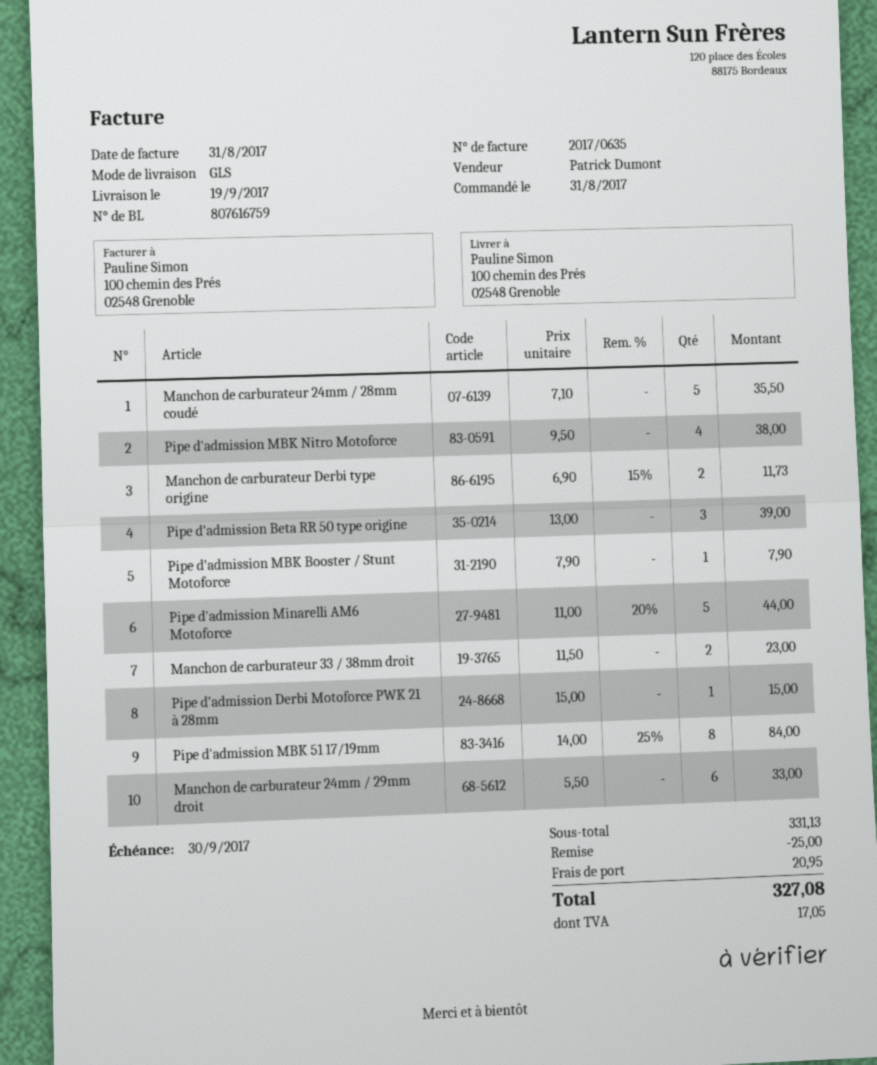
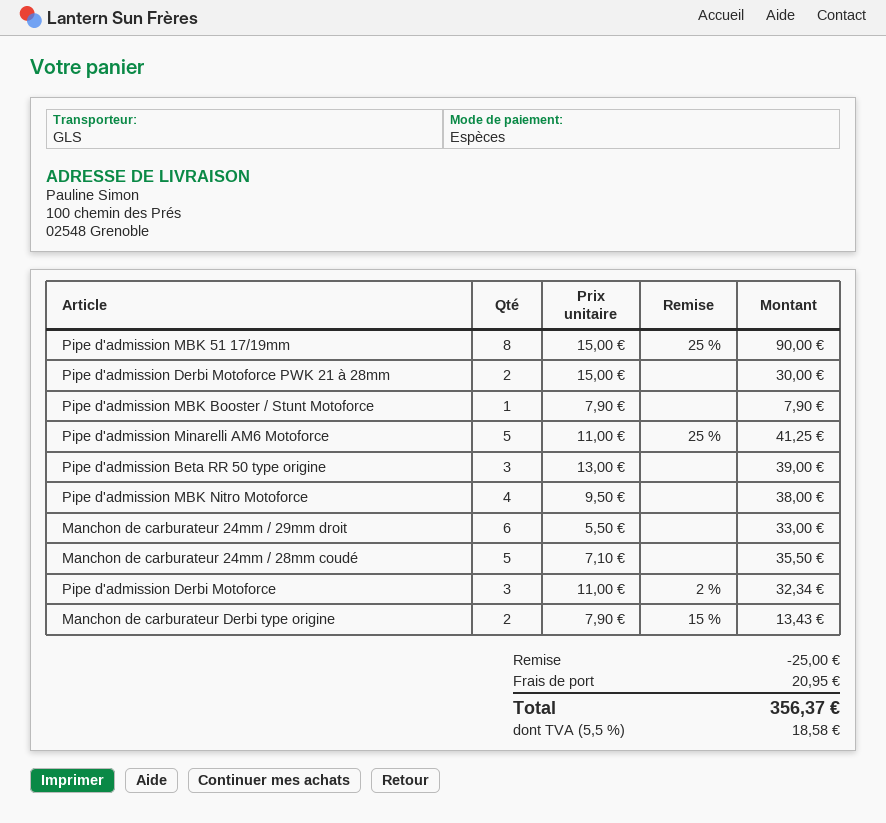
Manchon de carburateur Derbi type origine: 2 x 6.90 - 15% = 11.73 -> 2 x 7.90 - 15% = 13.43
Pipe d'admission Minarelli AM6 Motoforce: 5 x 11.00 - 20% = 44.00 -> 5 x 11.00 - 25% = 41.25
Manchon de carburateur 33 / 38mm droit: 2 x 11.50 = 23.00 -> none
Pipe d'admission Derbi Motoforce PWK 21 à 28mm: 1 x 15.00 = 15.00 -> 2 x 15.00 = 30.00
Pipe d'admission MBK 51 17/19mm: 8 x 14.00 - 25% = 84.00 -> 8 x 15.00 - 25% = 90.00
Pipe d'admission Derbi Motoforce: none -> 3 x 11.00 - 2% = 32.34
tax: 17.05 -> 18.58
total: 327.08 -> 356.37

